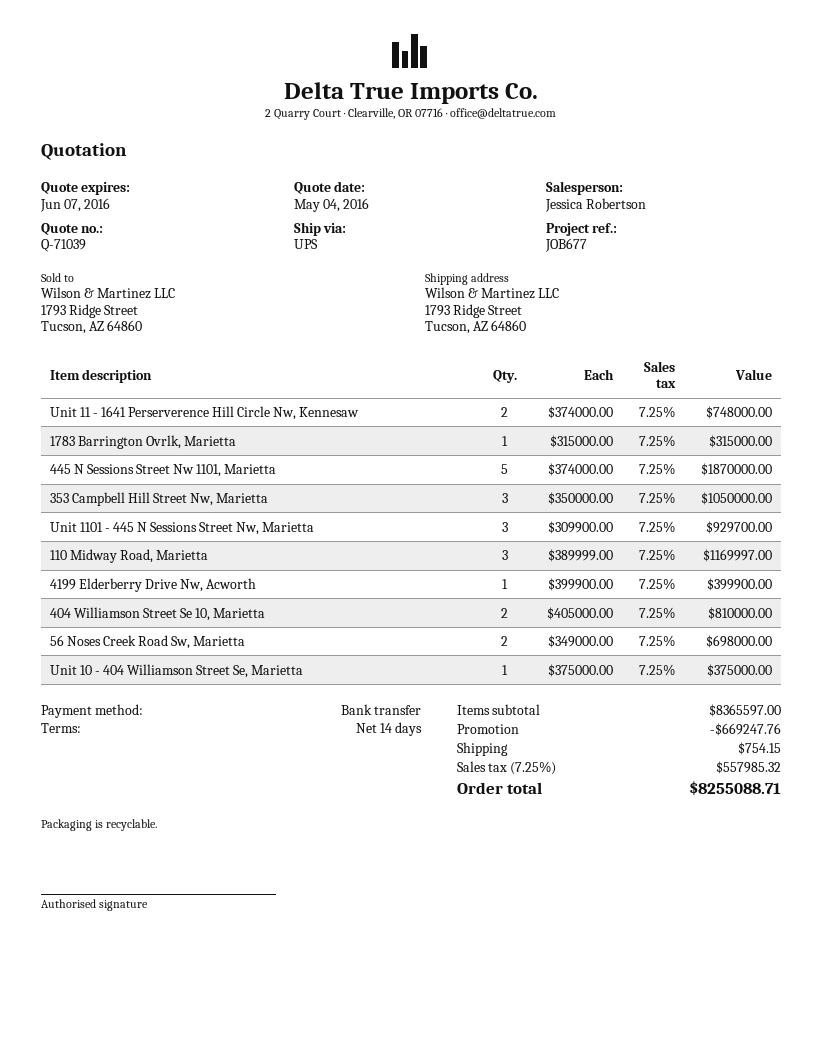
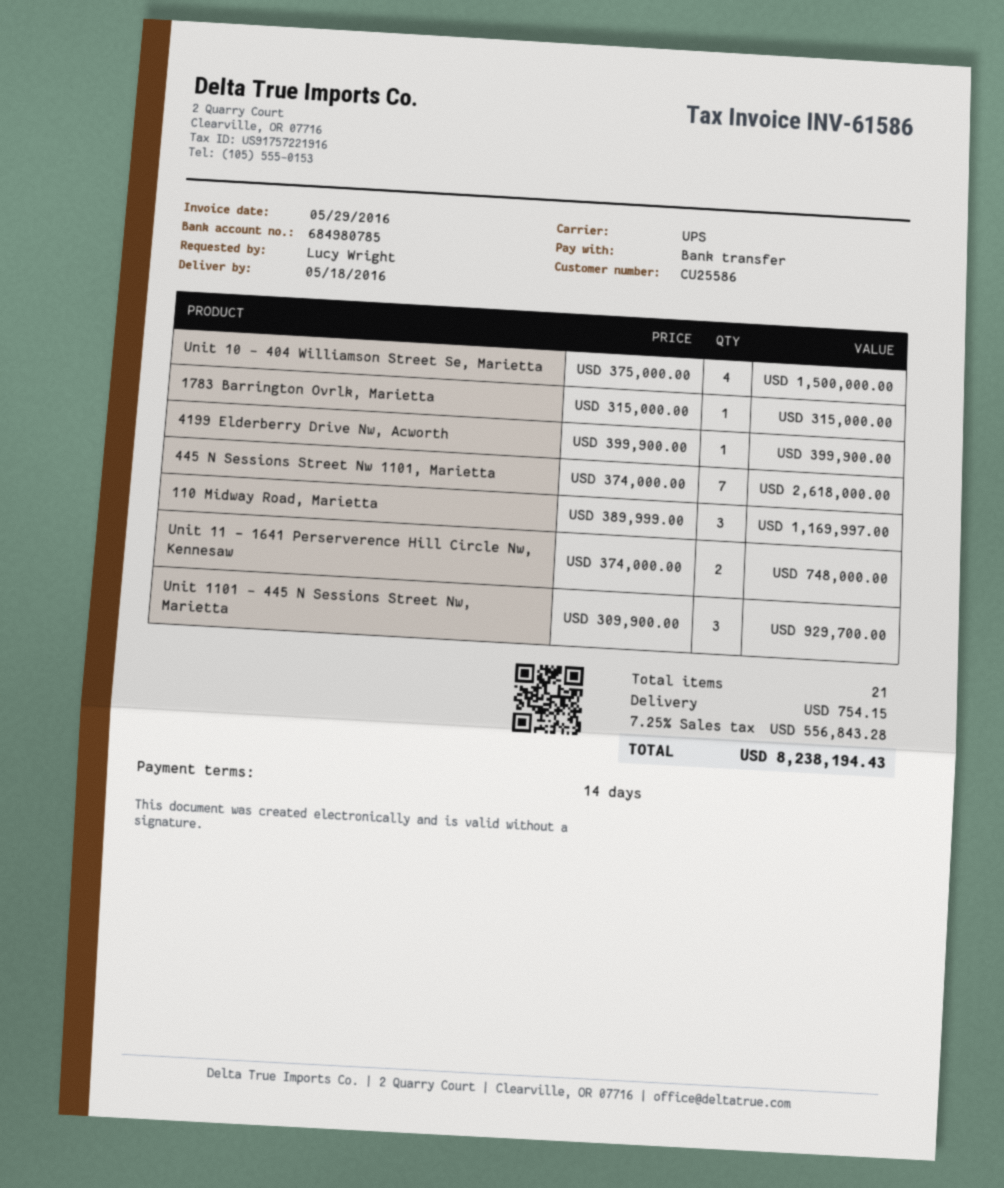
445 N Sessions Street Nw 1101, Marietta: 5 x 374000.00 = 1870000.00 -> 7 x 374000.00 = 2618000.00
353 Campbell Hill Street Nw, Marietta: 3 x 350000.00 = 1050000.00 -> none
404 Williamson Street Se 10, Marietta: 2 x 405000.00 = 810000.00 -> none
56 Noses Creek Road Sw, Marietta: 2 x 349000.00 = 698000.00 -> none
Unit 10 - 404 Williamson Street Se, Marietta: 1 x 375000.00 = 375000.00 -> 4 x 375000.00 = 1500000.00
discount: 669247.76 -> none
tax: 7.25% = 557985.32 -> 7.25% = 556843.28
total: 8255088.71 -> 8238194.43

